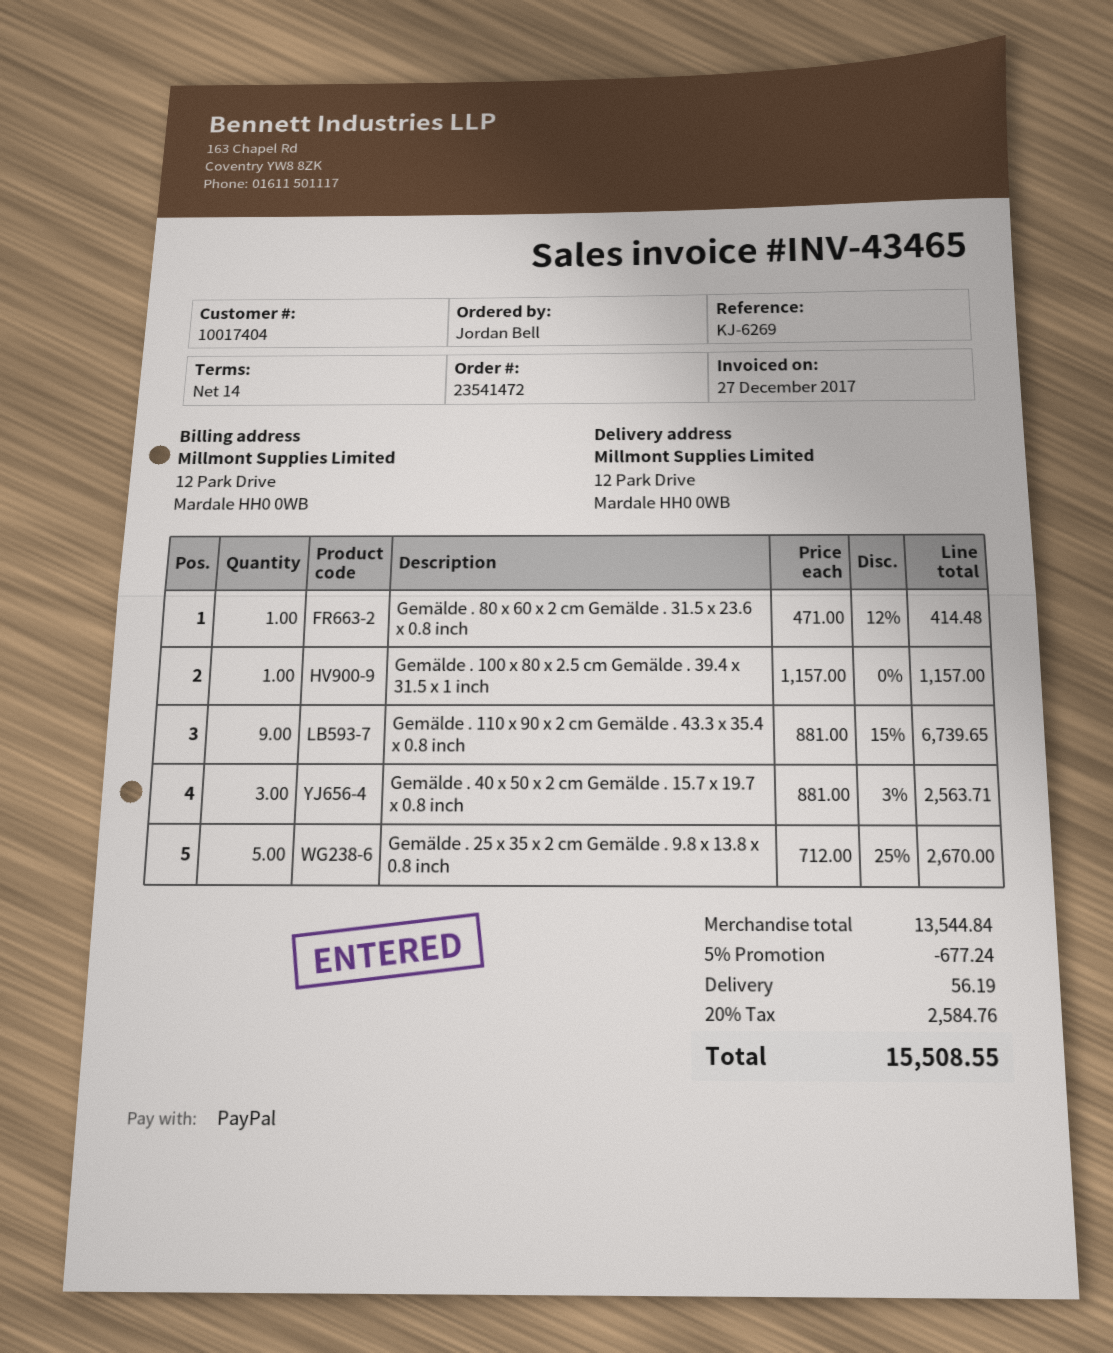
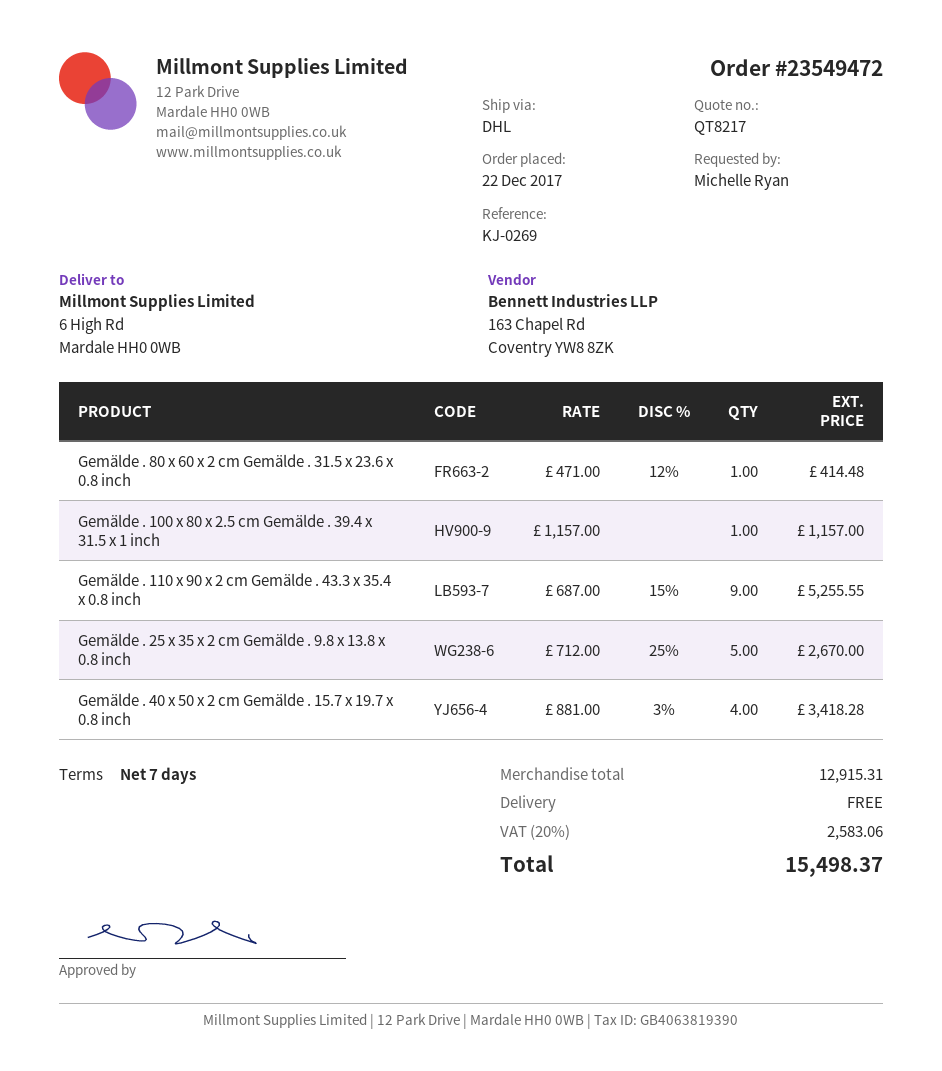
order number: 23541472 -> 23549472
payment terms: 14 days -> 7 days
reference: KJ-6269 -> KJ-0269
ordered by: Jordan Bell -> Michelle Ryan
ship to: 12 Park Drive, Mardale HH0 0WB -> 6 High Rd, Mardale HH0 0WB
Gemälde . 110 x 90 x 2 cm Gemälde . 43.3 x 35.4 x 0.8 inch: 9 x 881.00 - 15% = 6739.65 -> 9 x 687.00 - 15% = 5255.55
Gemälde . 40 x 50 x 2 cm Gemälde . 15.7 x 19.7 x 0.8 inch: 3 x 881.00 - 3% = 2563.71 -> 4 x 881.00 - 3% = 3418.28
subtotal: 13544.84 -> 12915.31
discount: 5% = 677.24 -> none
shipping: 56.19 -> 0.00
tax: 20% = 2584.76 -> 20% = 2583.06
total: 15508.55 -> 15498.37

